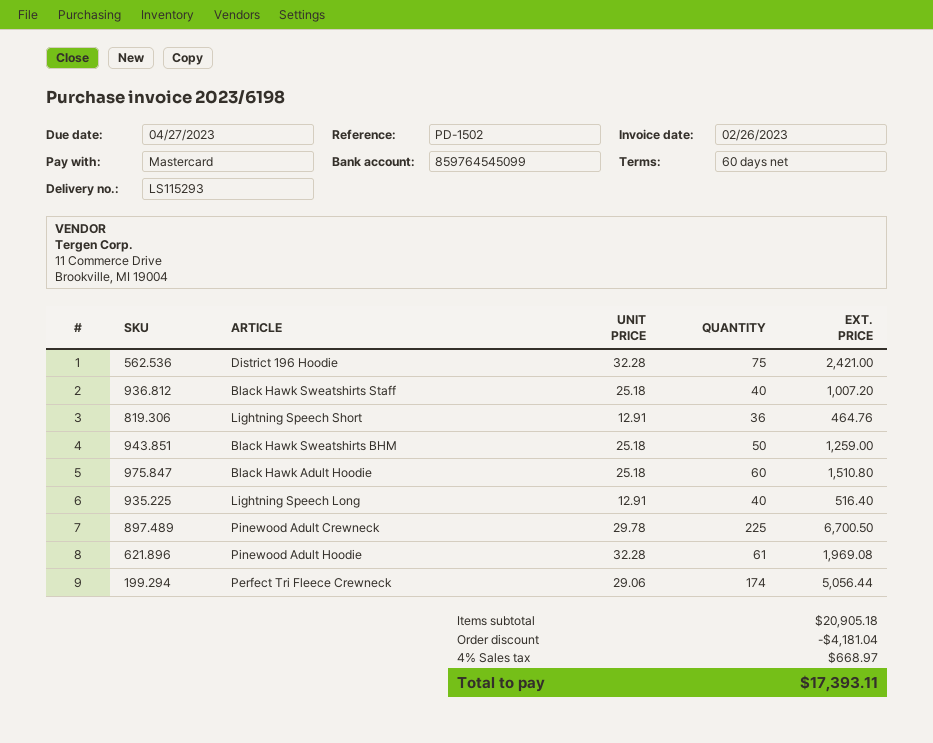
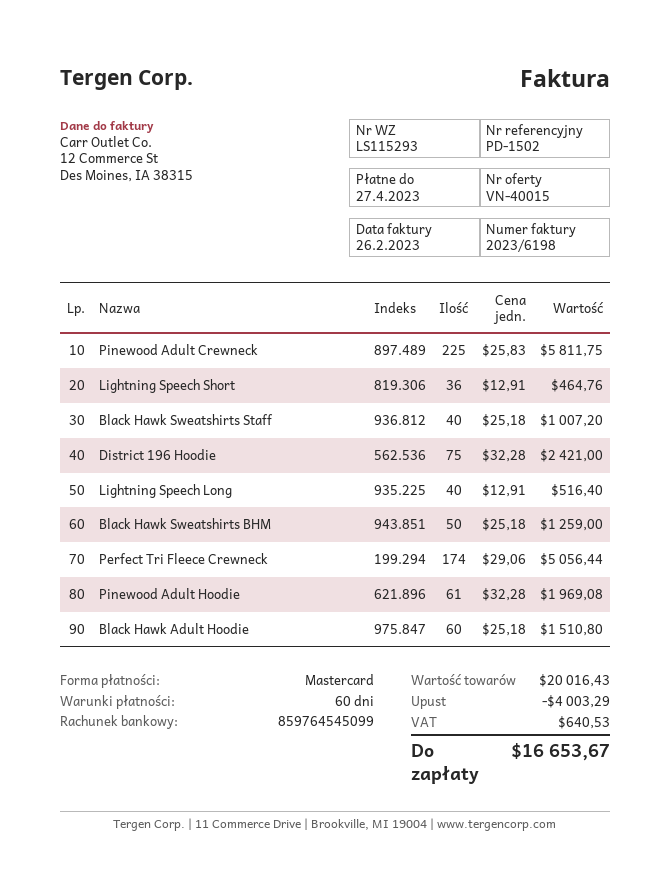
Pinewood Adult Crewneck: 225 x 29.78 = 6700.50 -> 225 x 25.83 = 5811.75
subtotal: 20905.18 -> 20016.43
discount: 4181.04 -> 4003.29
tax: 668.97 -> 640.53
total: 17393.11 -> 16653.67

